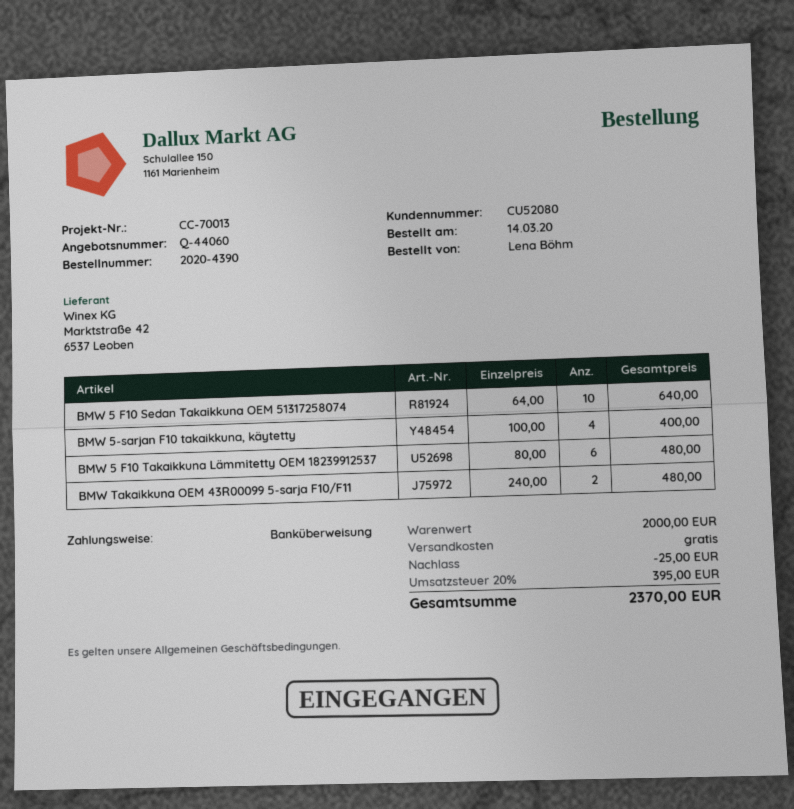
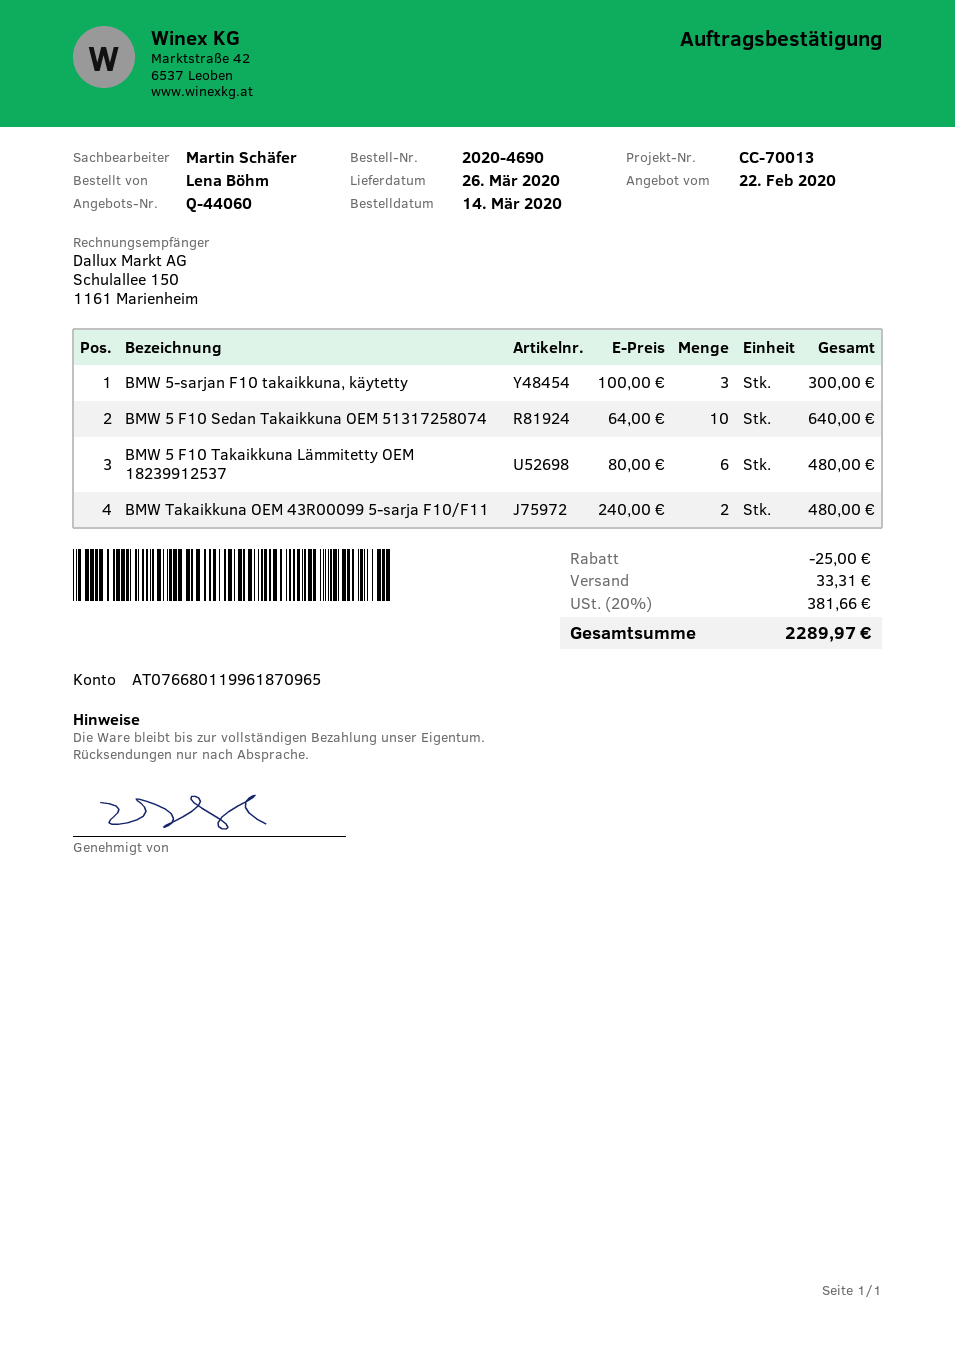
order number: 2020-4390 -> 2020-4690
BMW 5-sarjan F10 takaikkuna, käytetty: 4 x 100.00 = 400.00 -> 3 x 100.00 = 300.00
shipping: 0.00 -> 33.31
tax: 20% = 395.00 -> 20% = 381.66
total: 2370.00 -> 2289.97

